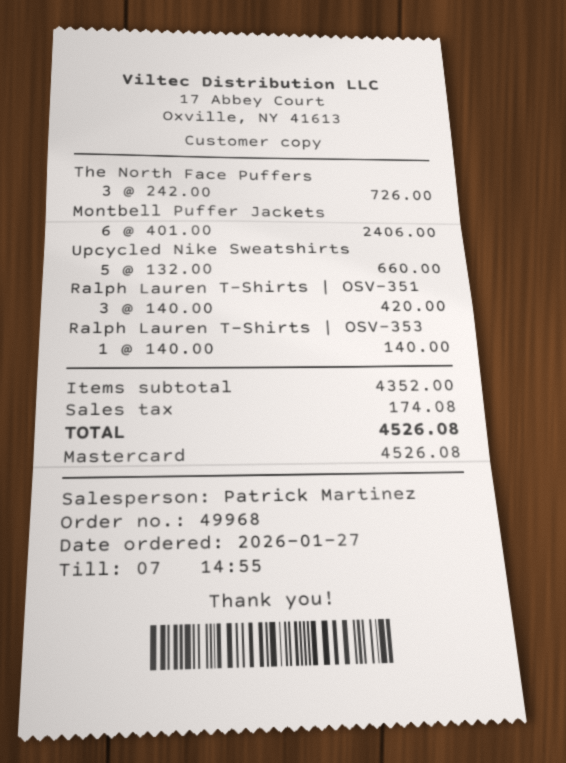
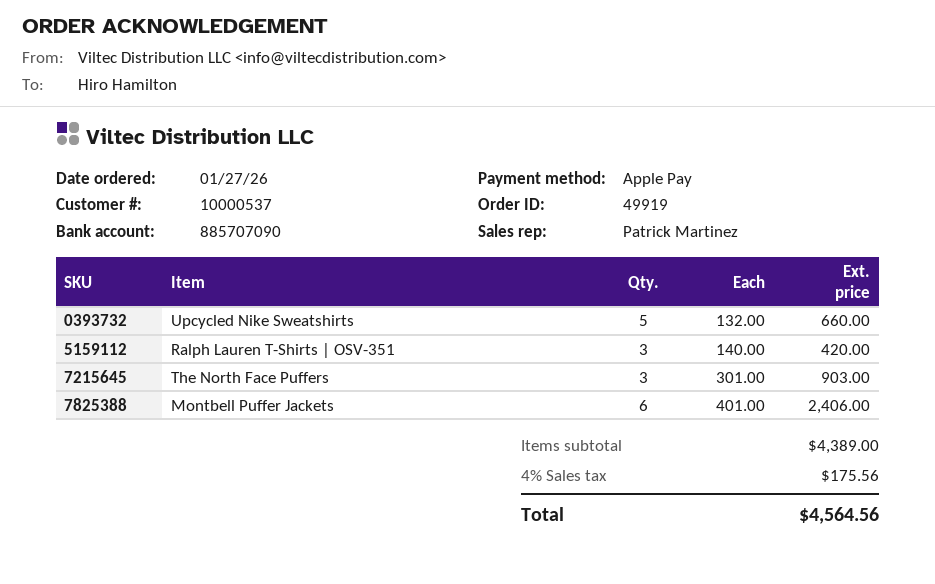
order number: 49968 -> 49919
payment method: Mastercard -> Apple Pay
The North Face Puffers: 3 x 242.00 = 726.00 -> 3 x 301.00 = 903.00
Ralph Lauren T-Shirts | OSV-353: 1 x 140.00 = 140.00 -> none
subtotal: 4352.00 -> 4389.00
tax: 174.08 -> 175.56
total: 4526.08 -> 4564.56

